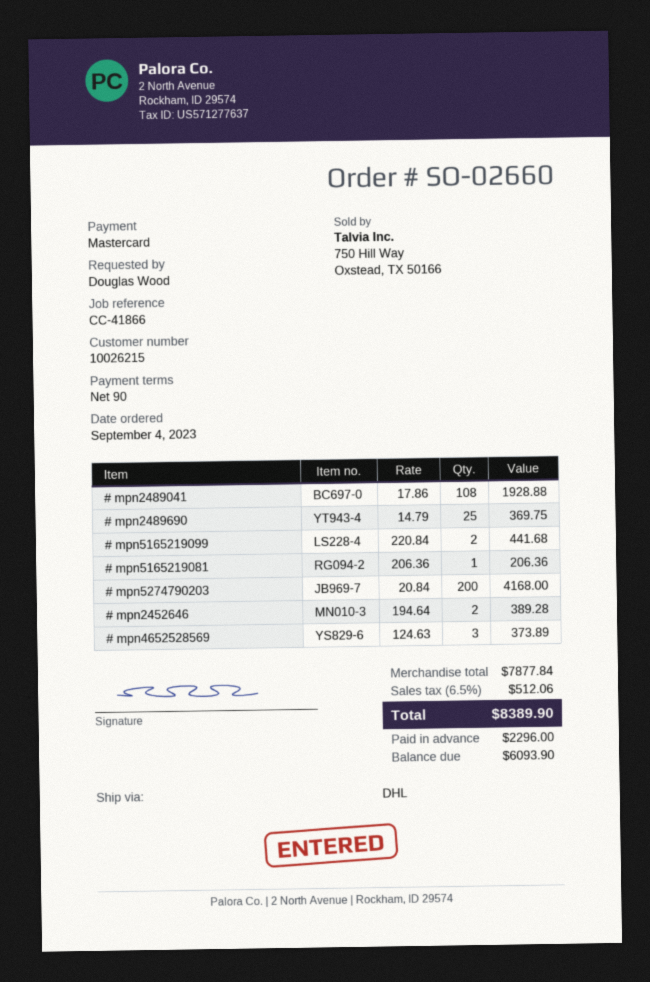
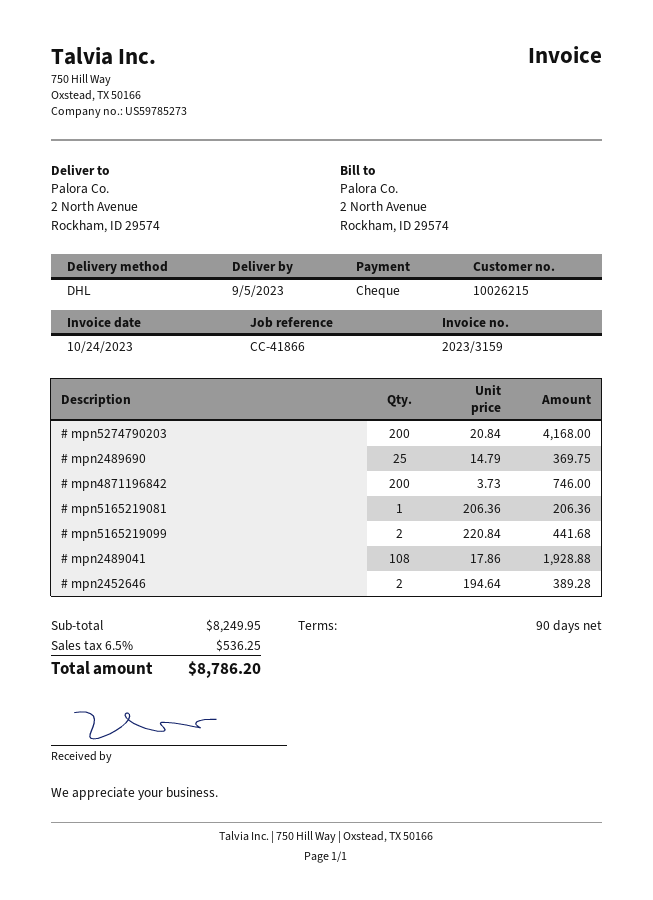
payment method: Mastercard -> cheque
# mpn4652528569: 3 x 124.63 = 373.89 -> none
# mpn4871196842: none -> 200 x 3.73 = 746.00
subtotal: 7877.84 -> 8249.95
tax: 6.5% = 512.06 -> 6.5% = 536.25
total: 8389.90 -> 8786.20

